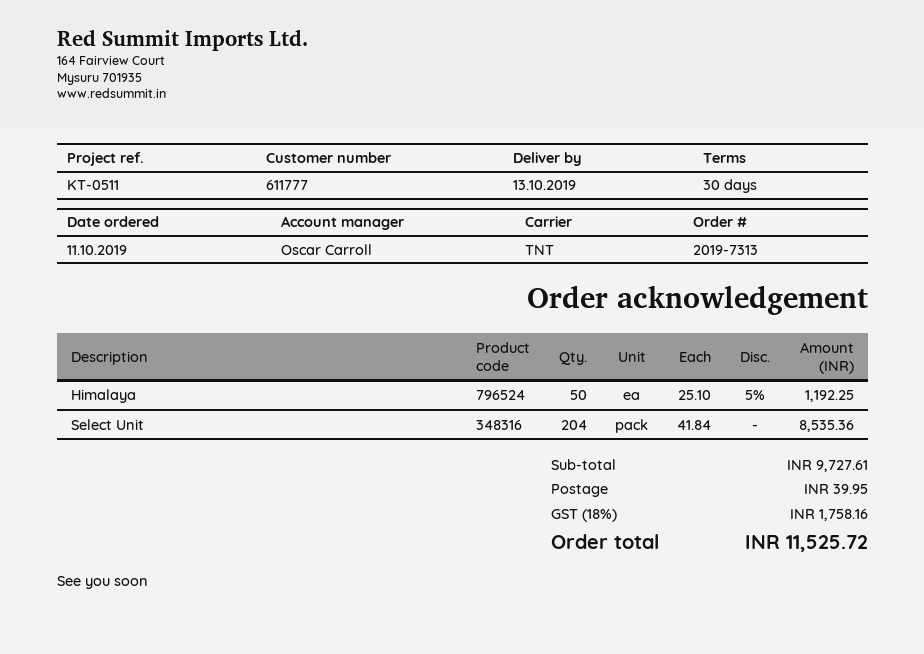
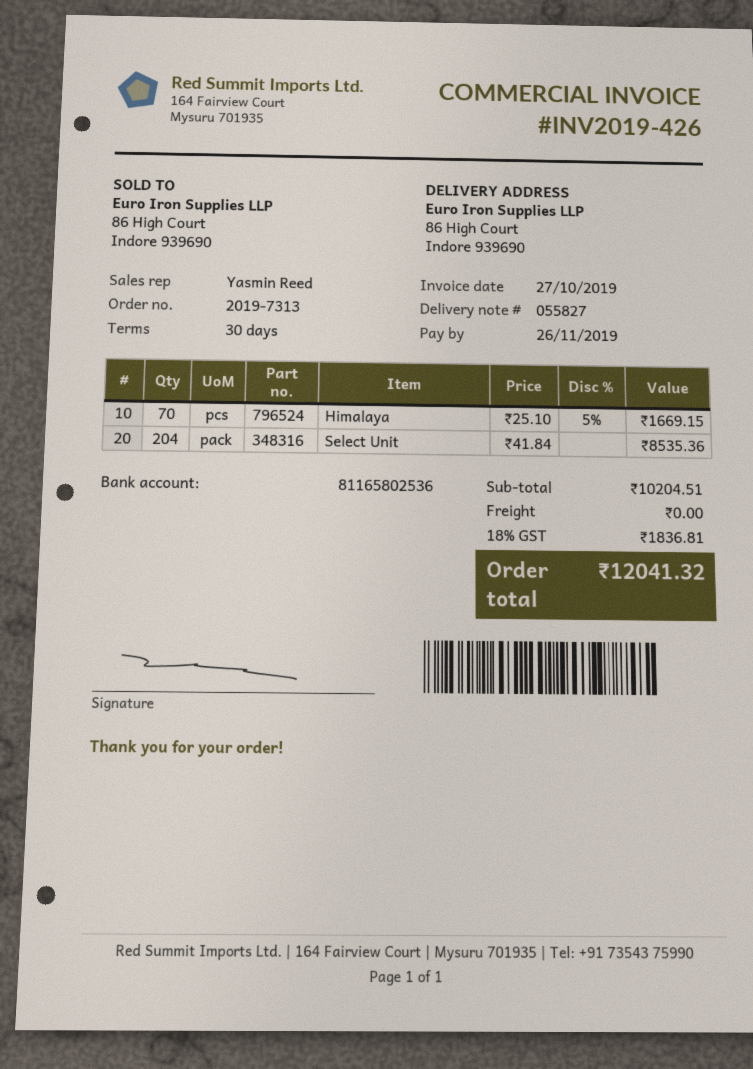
sales rep: Oscar Carroll -> Yasmin Reed
Himalaya: 50 x 25.10 - 5% = 1192.25 -> 70 x 25.10 - 5% = 1669.15
subtotal: 9727.61 -> 10204.51
shipping: 39.95 -> 0.00
tax: 18% = 1758.16 -> 18% = 1836.81
total: 11525.72 -> 12041.32

